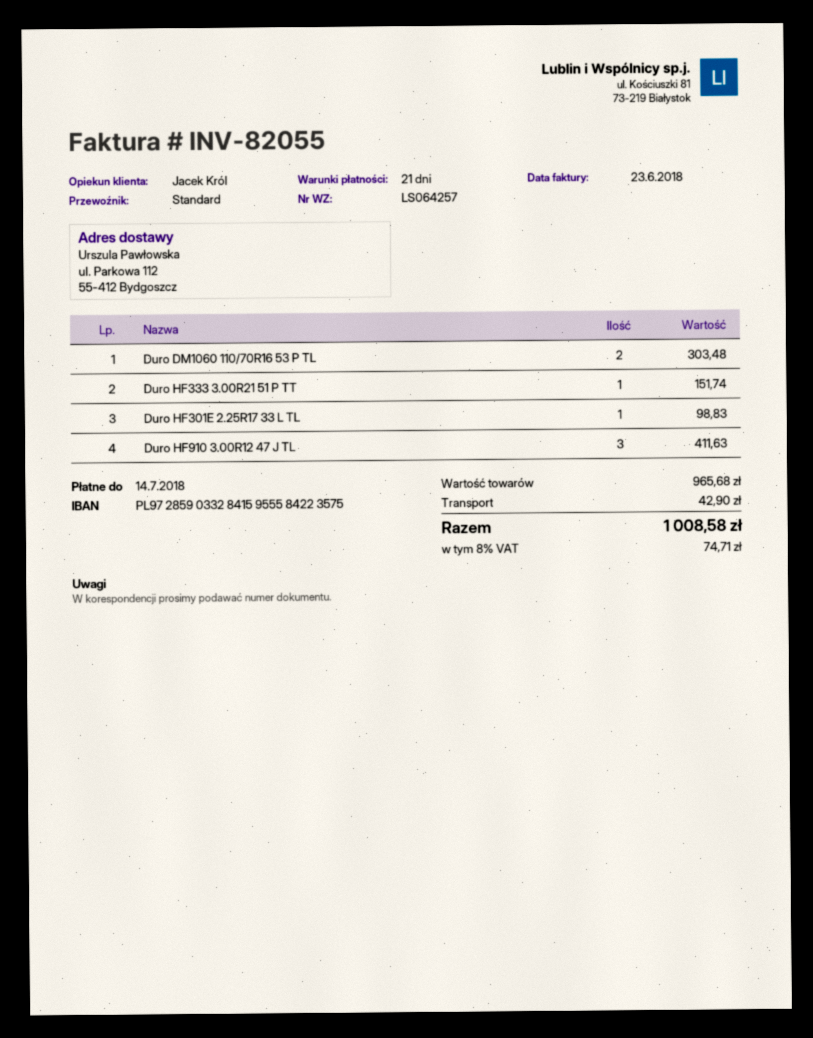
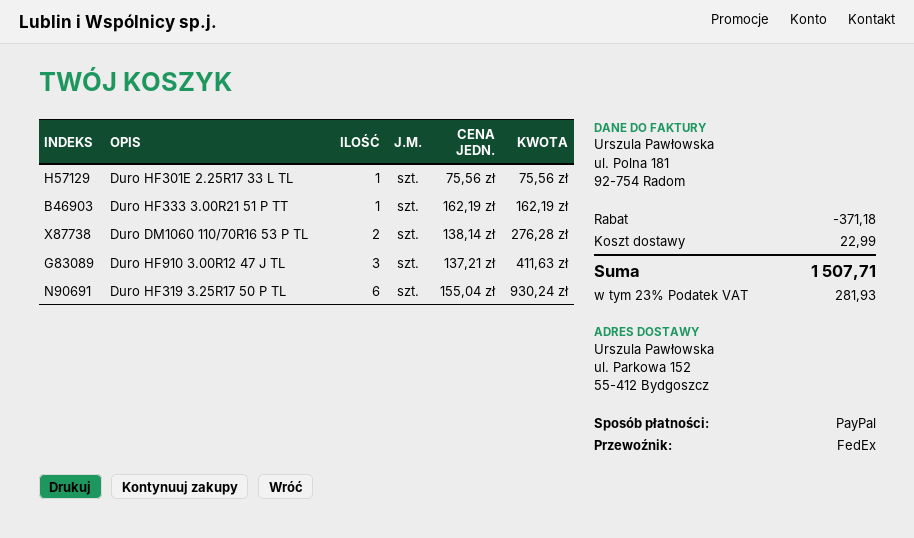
shipping method: standard -> FedEx
ship to: ul. Parkowa 112, 55-412 Bydgoszcz -> ul. Parkowa 152, 55-412 Bydgoszcz
Duro DM1060 110/70R16 53 P TL: 2 for 303.48 -> 2 for 276.28
Duro HF333 3.00R21 51 P TT: 1 for 151.74 -> 1 for 162.19
Duro HF301E 2.25R17 33 L TL: 1 for 98.83 -> 1 for 75.56
Duro HF319 3.25R17 50 P TL: none -> 6 for 930.24
discount: none -> 371.18
shipping: 42.90 -> 22.99
tax: 8% = 74.71 -> 23% = 281.93
total: 1008.58 -> 1507.71

